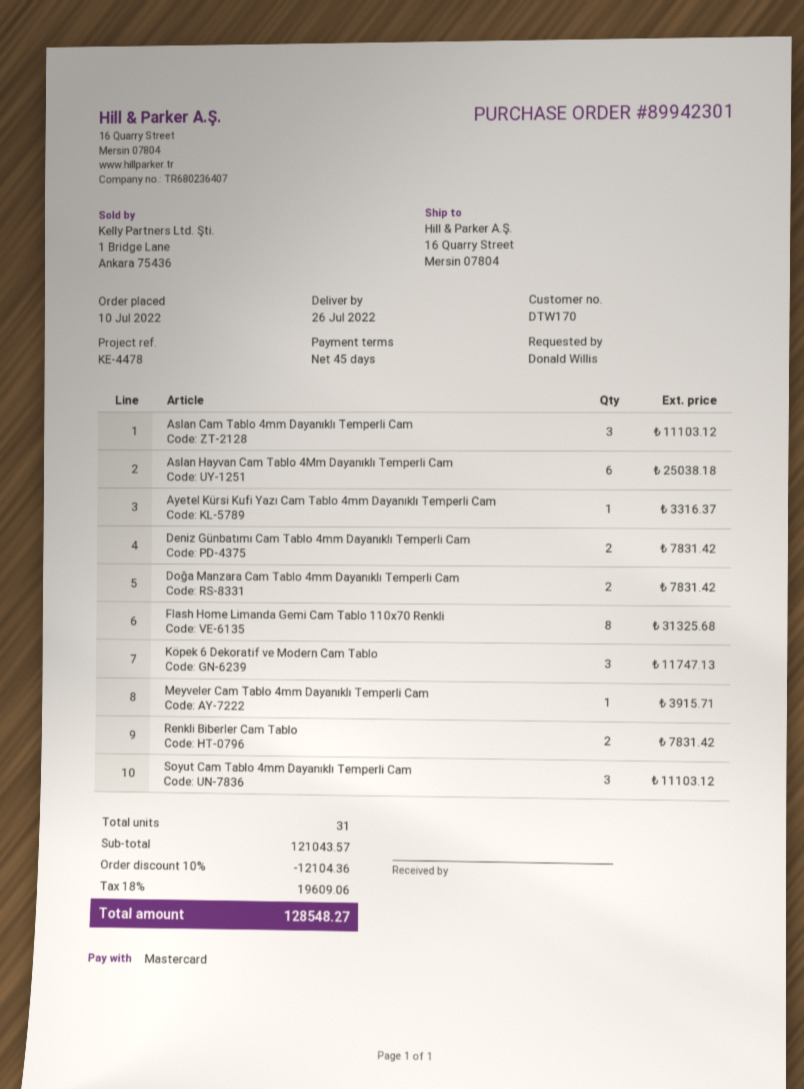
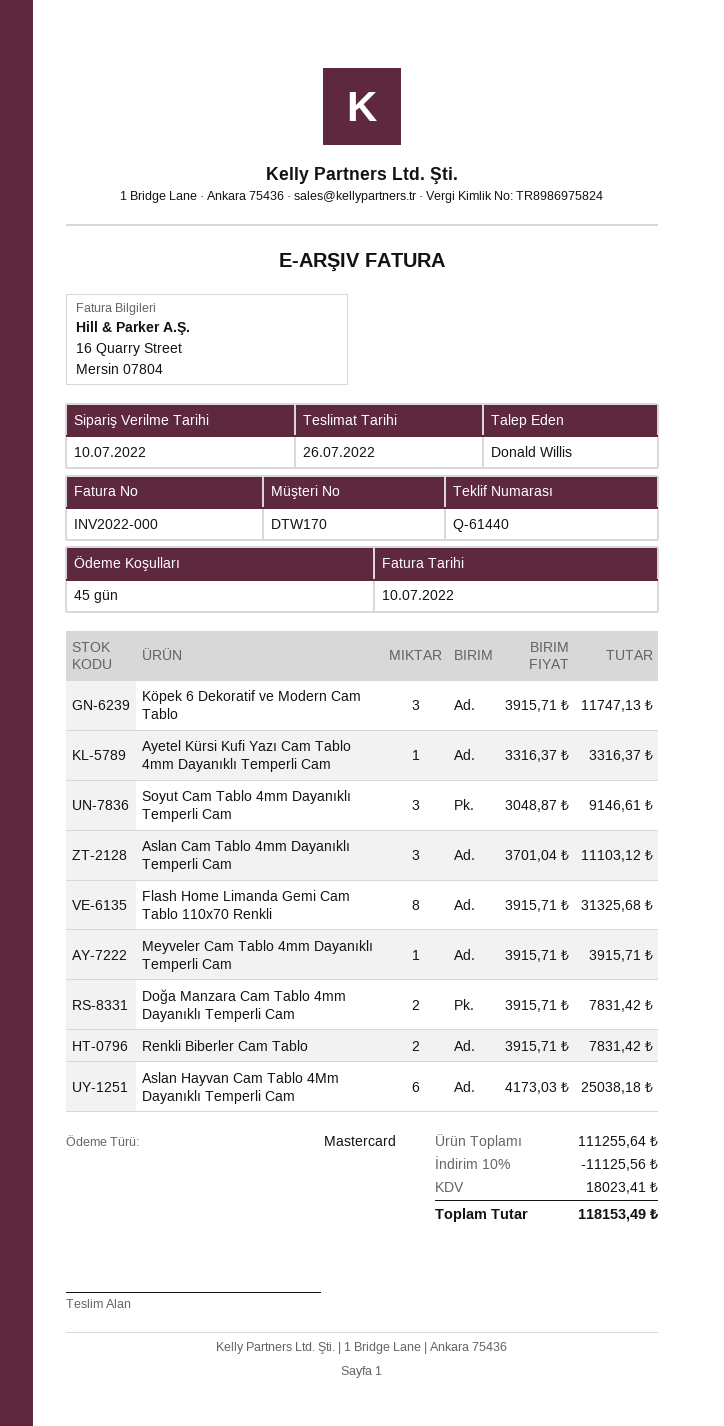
Deniz Günbatımı Cam Tablo 4mm Dayanıklı Temperli Cam: 2 for 7831.42 -> none
Soyut Cam Tablo 4mm Dayanıklı Temperli Cam: 3 for 11103.12 -> 3 for 9146.61
subtotal: 121043.57 -> 111255.64
discount: 10% = 12104.36 -> 10% = 11125.56
tax: 19609.06 -> 18023.41
total: 128548.27 -> 118153.49

